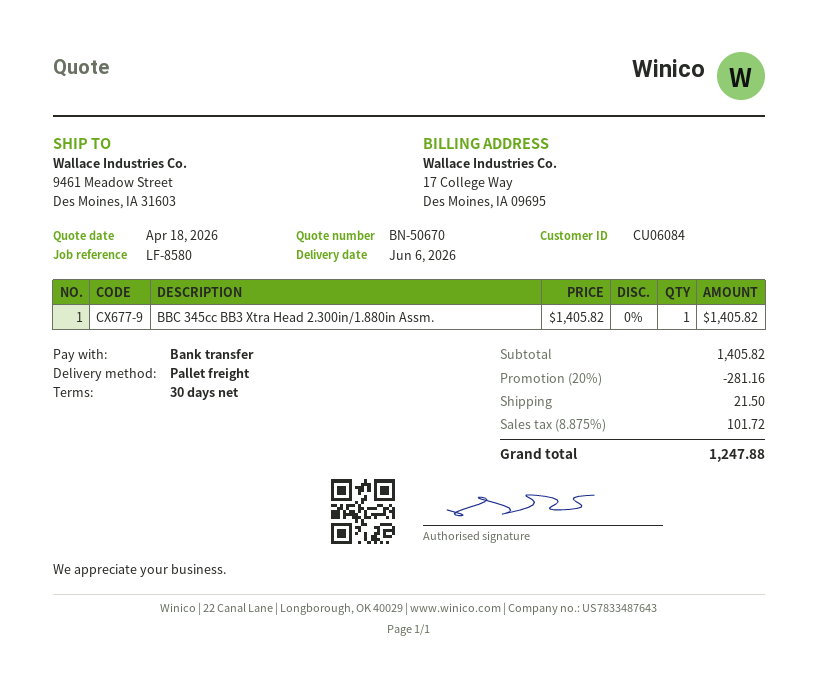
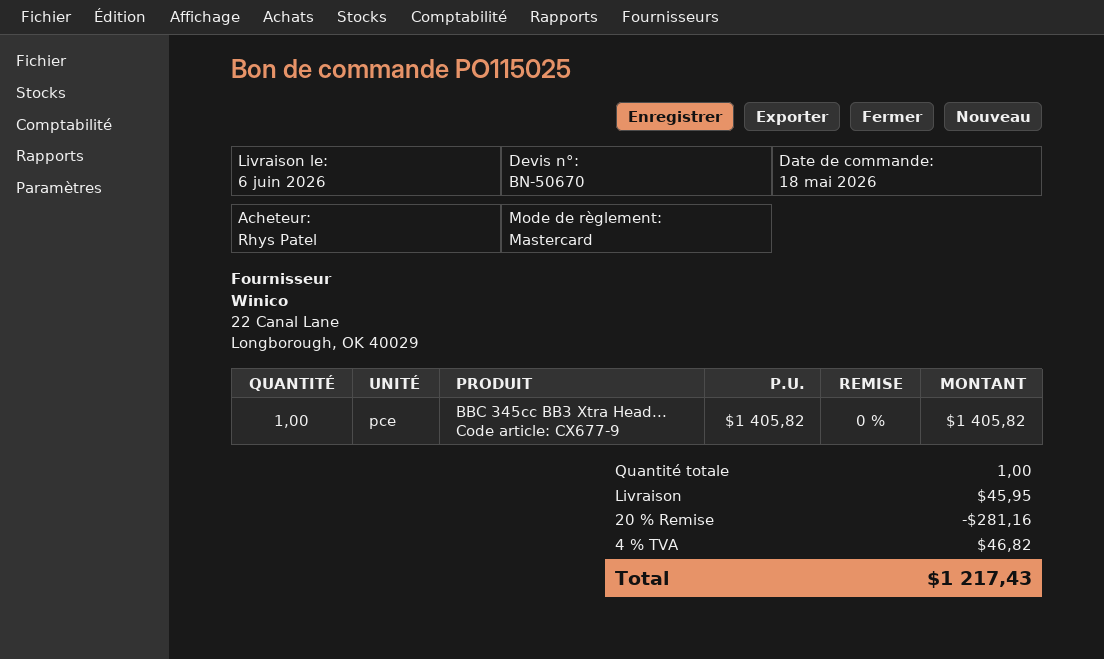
payment method: bank transfer -> Mastercard
shipping: 21.50 -> 45.95
tax: 8.875% = 101.72 -> 4% = 46.82
total: 1247.88 -> 1217.43

